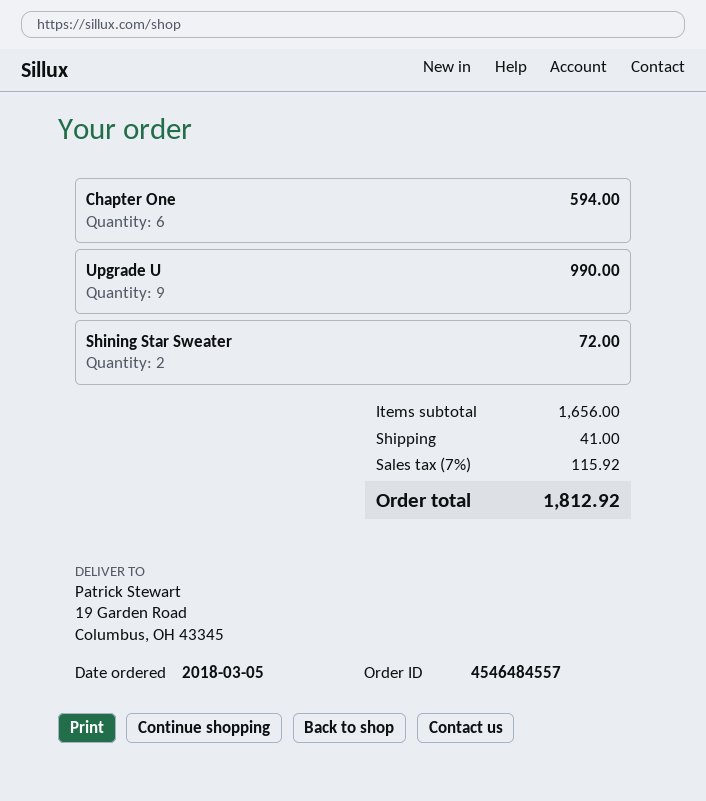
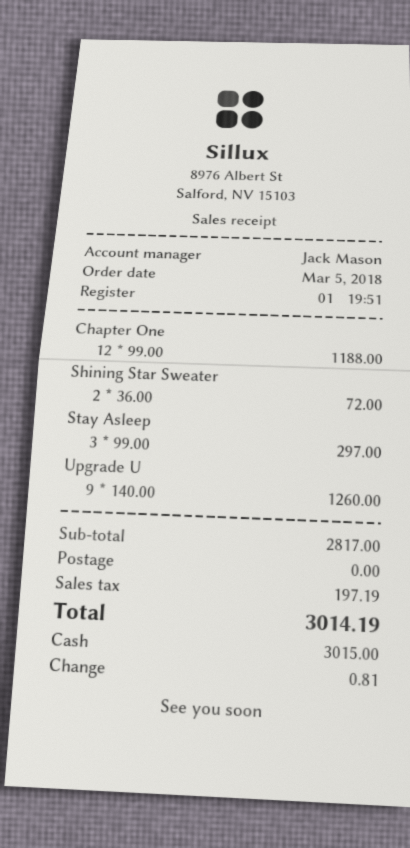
Chapter One: 6 for 594.00 -> 12 for 1188.00
Upgrade U: 9 for 990.00 -> 9 for 1260.00
Stay Asleep: none -> 3 for 297.00
subtotal: 1656.00 -> 2817.00
shipping: 41.00 -> 0.00
tax: 115.92 -> 197.19
total: 1812.92 -> 3014.19

